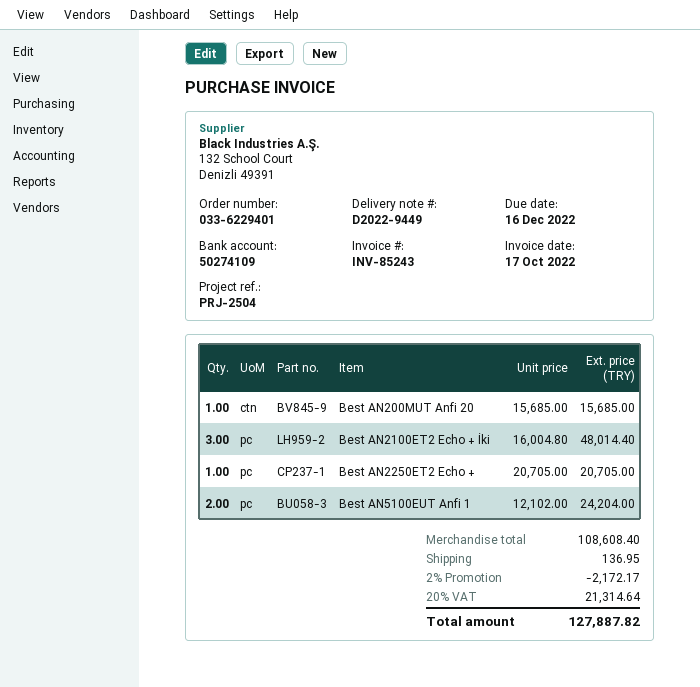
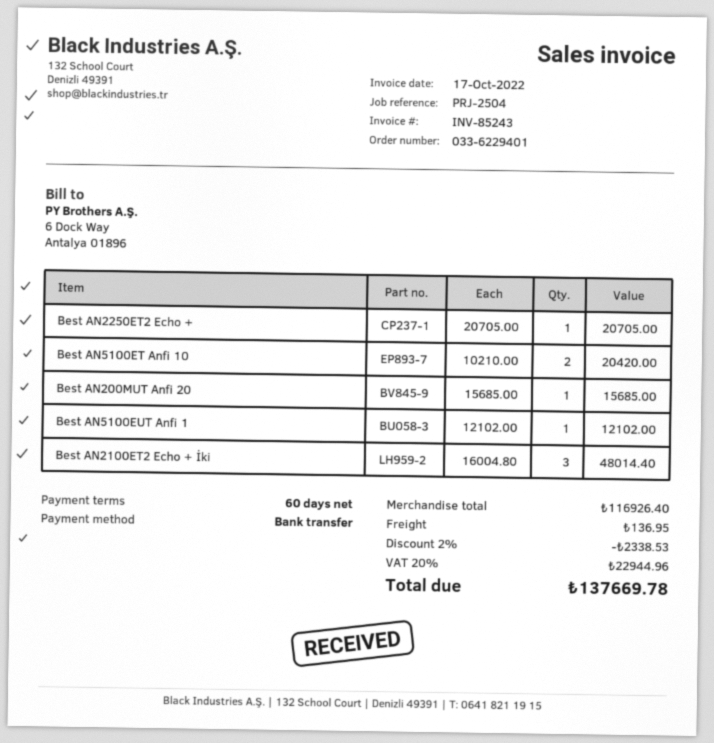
Best AN5100EUT Anfi 1: 2 x 12102.00 = 24204.00 -> 1 x 12102.00 = 12102.00
Best AN5100ET Anfi 10: none -> 2 x 10210.00 = 20420.00
subtotal: 108608.40 -> 116926.40
discount: 2% = 2172.17 -> 2% = 2338.53
tax: 20% = 21314.64 -> 20% = 22944.96
total: 127887.82 -> 137669.78

